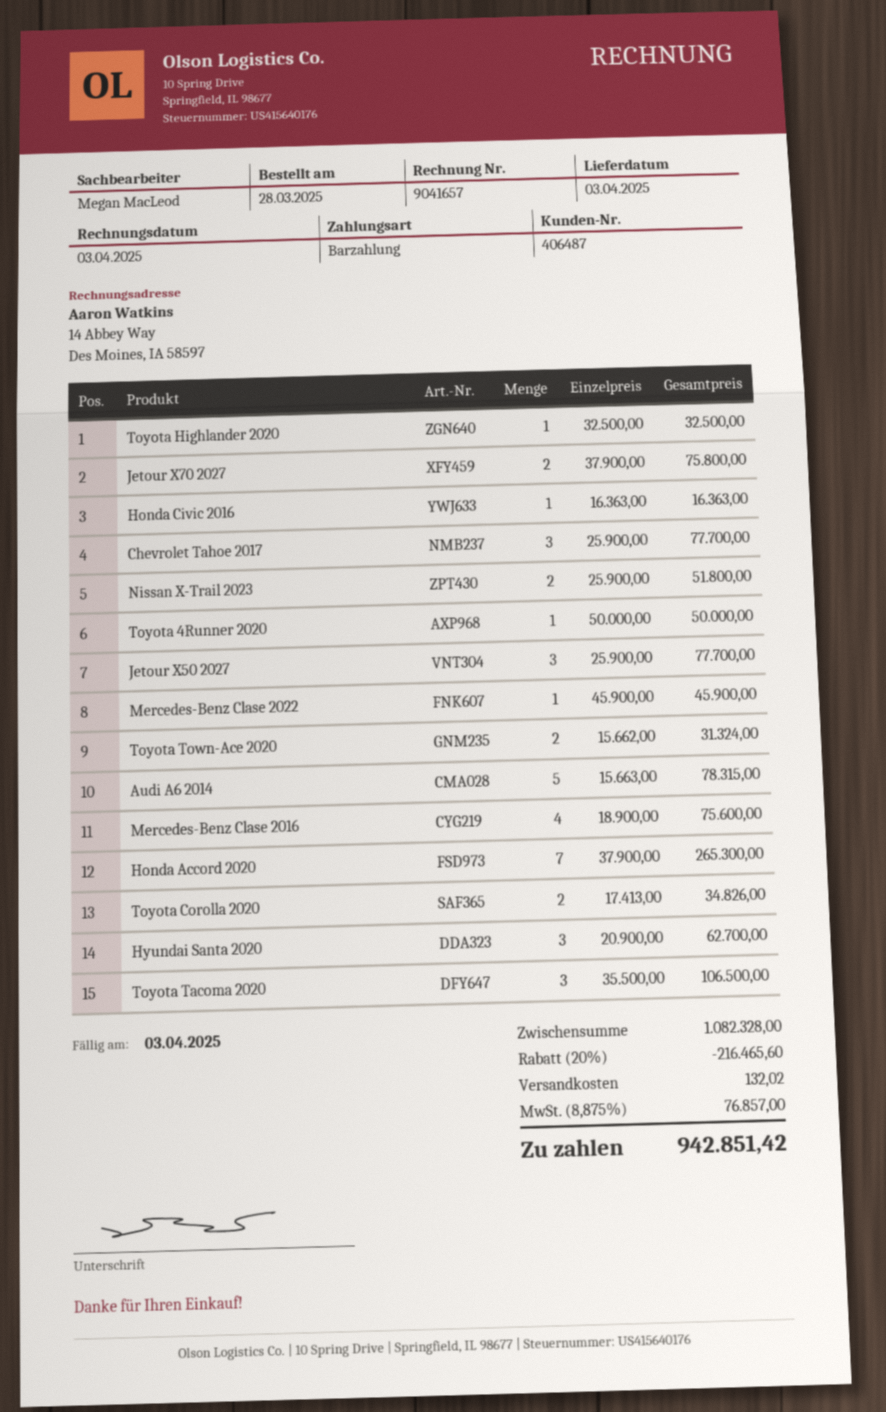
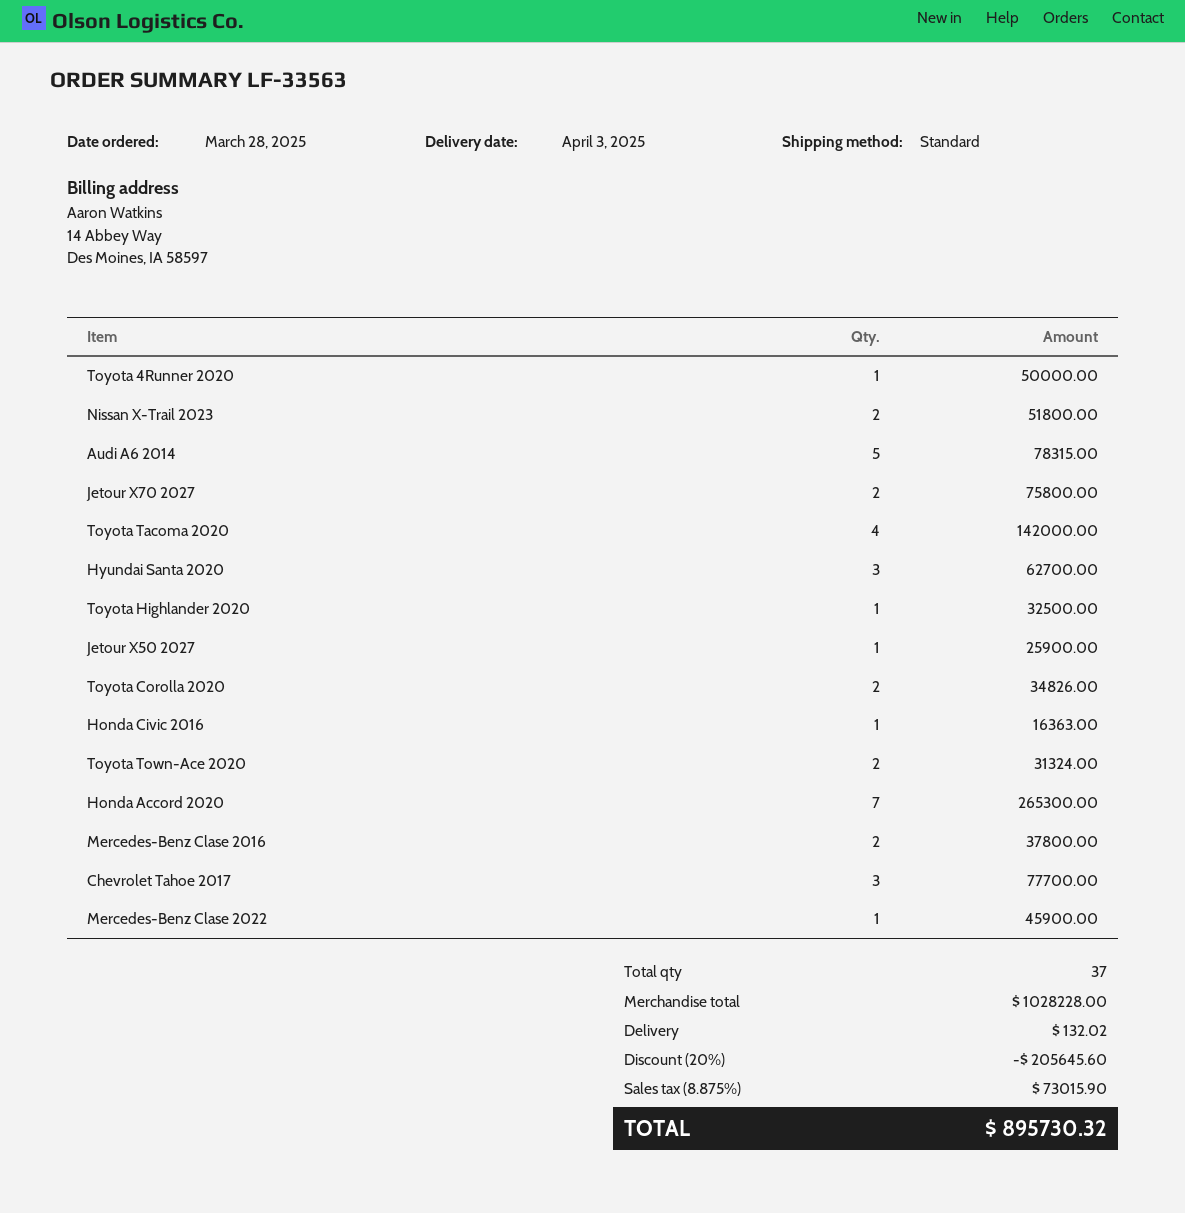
Jetour X50 2027: 3 for 77700.00 -> 1 for 25900.00
Mercedes-Benz Clase 2016: 4 for 75600.00 -> 2 for 37800.00
Toyota Tacoma 2020: 3 for 106500.00 -> 4 for 142000.00
subtotal: 1082328.00 -> 1028228.00
discount: 20% = 216465.60 -> 20% = 205645.60
tax: 8.875% = 76857.00 -> 8.875% = 73015.90
total: 942851.42 -> 895730.32

